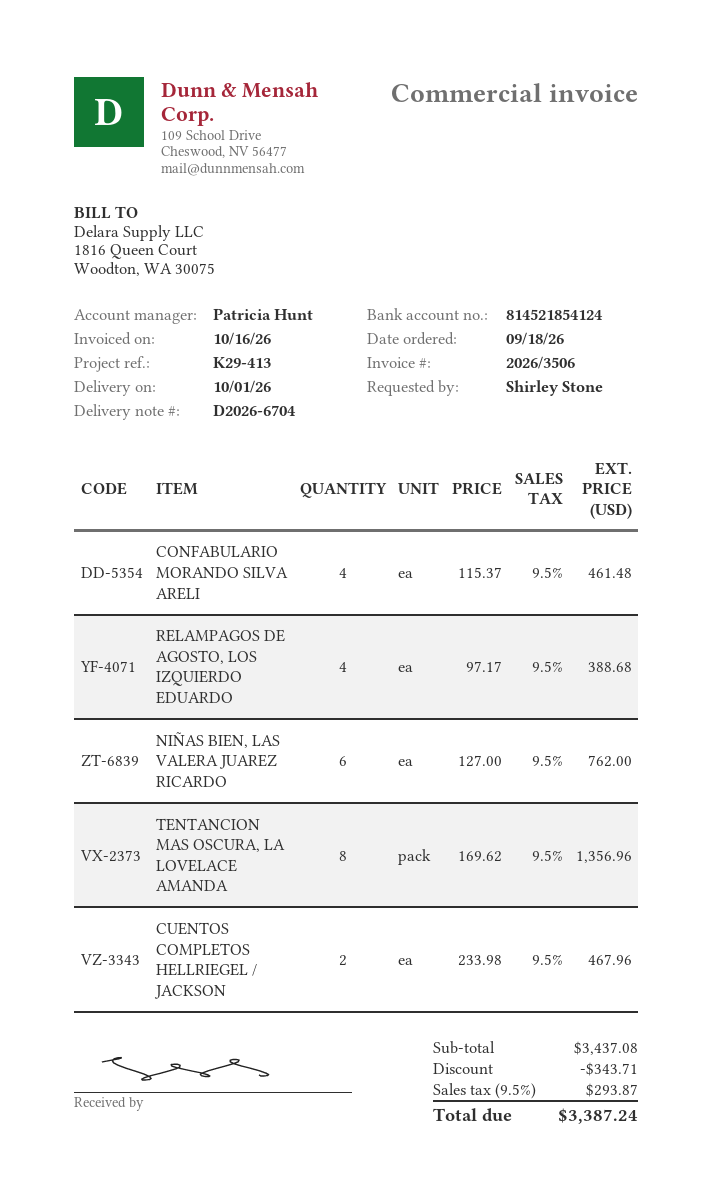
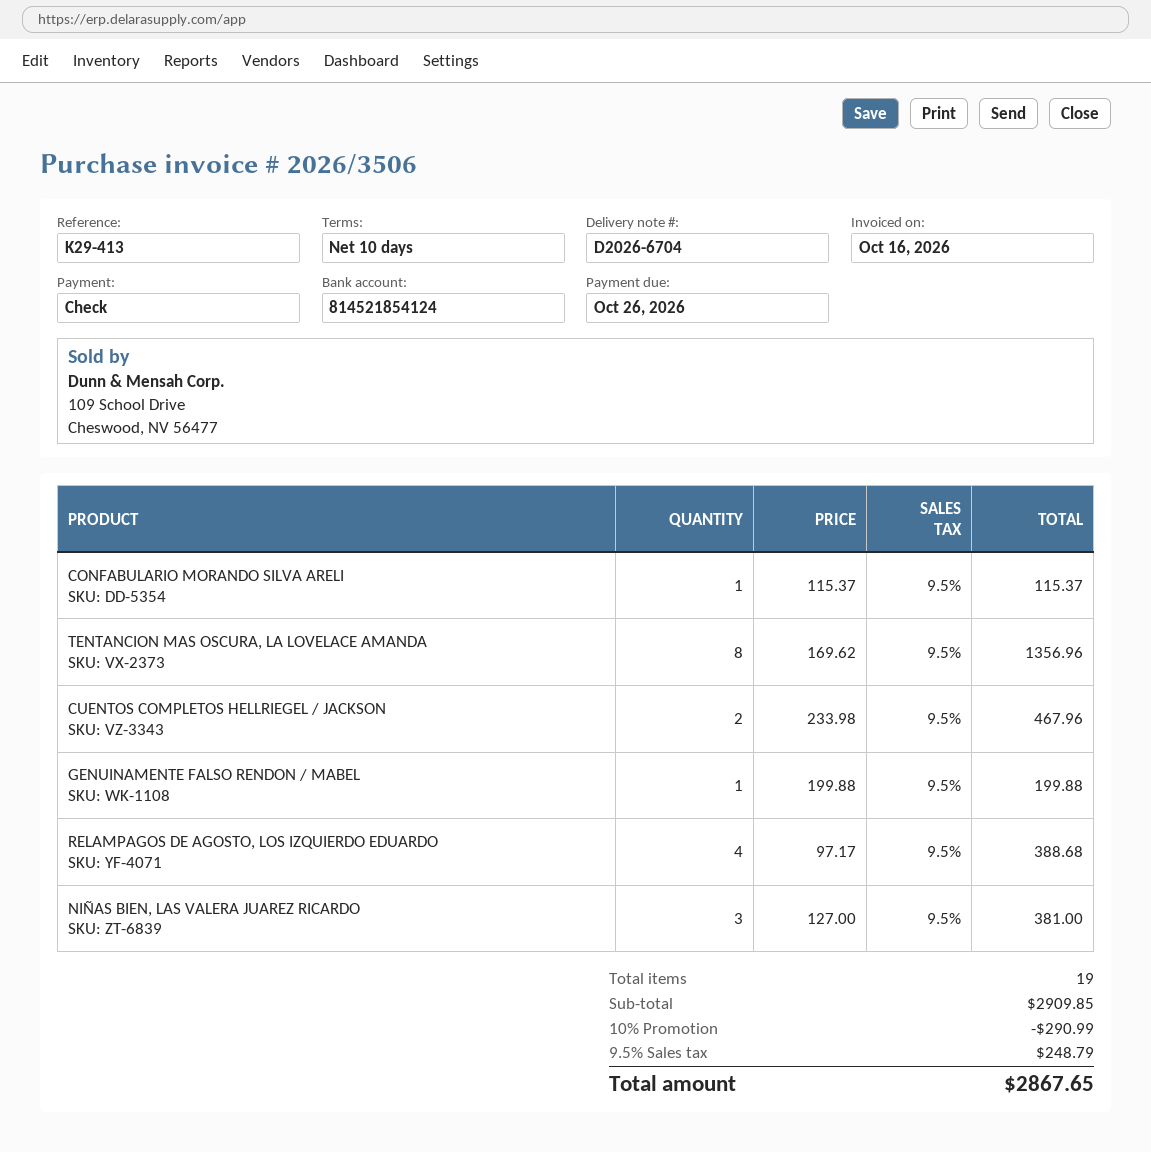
CONFABULARIO MORANDO SILVA ARELI: 4 x 115.37 = 461.48 -> 1 x 115.37 = 115.37
NIÑAS BIEN, LAS VALERA JUAREZ RICARDO: 6 x 127.00 = 762.00 -> 3 x 127.00 = 381.00
GENUINAMENTE FALSO RENDON / MABEL: none -> 1 x 199.88 = 199.88
subtotal: 3437.08 -> 2909.85
discount: 343.71 -> 290.99
tax: 9.5% = 293.87 -> 9.5% = 248.79
total: 3387.24 -> 2867.65

